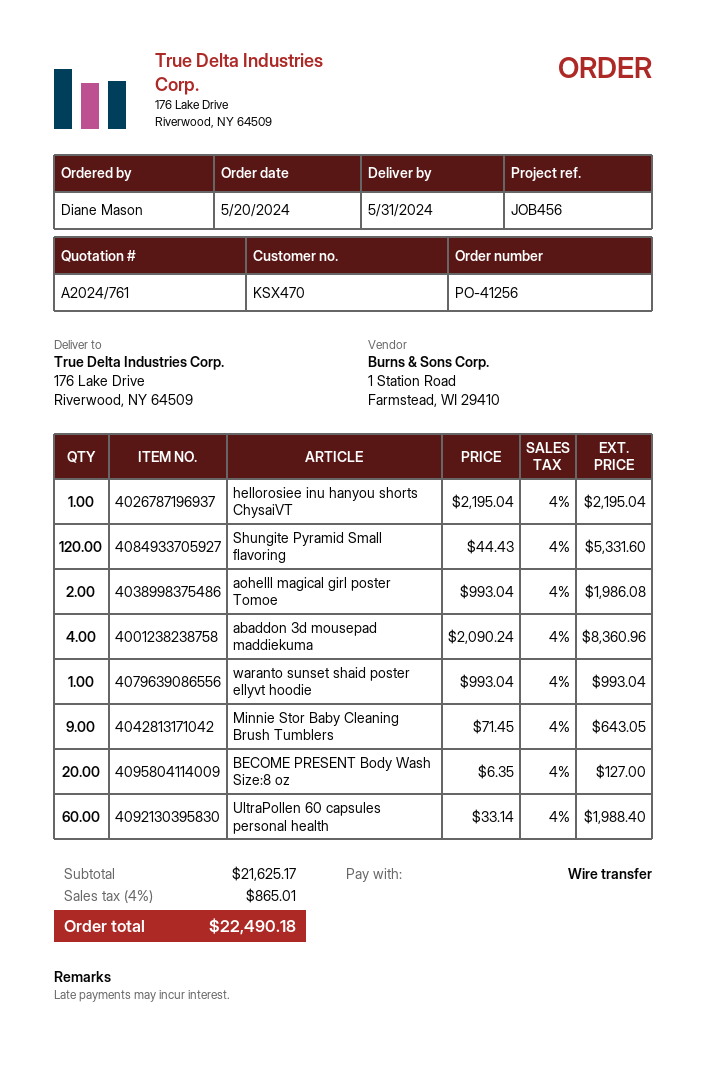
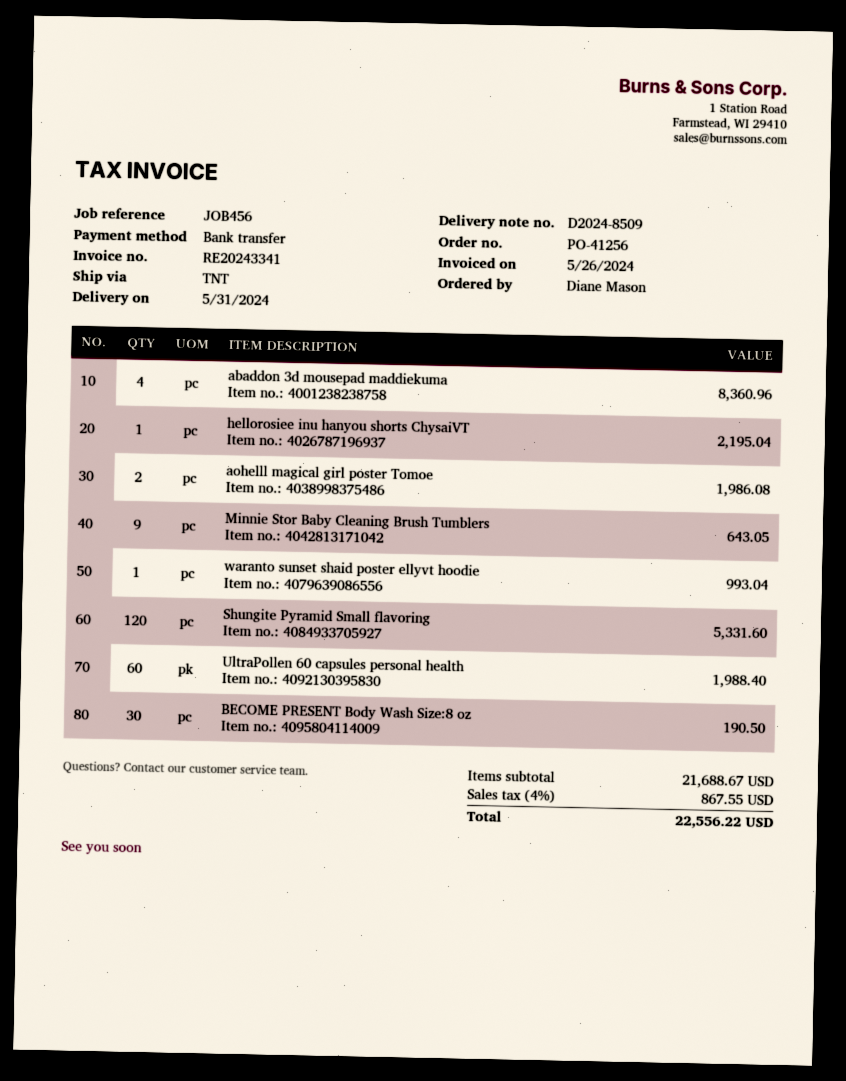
BECOME PRESENT Body Wash Size:8 oz: 20 for 127.00 -> 30 for 190.50
subtotal: 21625.17 -> 21688.67
tax: 4% = 865.01 -> 4% = 867.55
total: 22490.18 -> 22556.22

